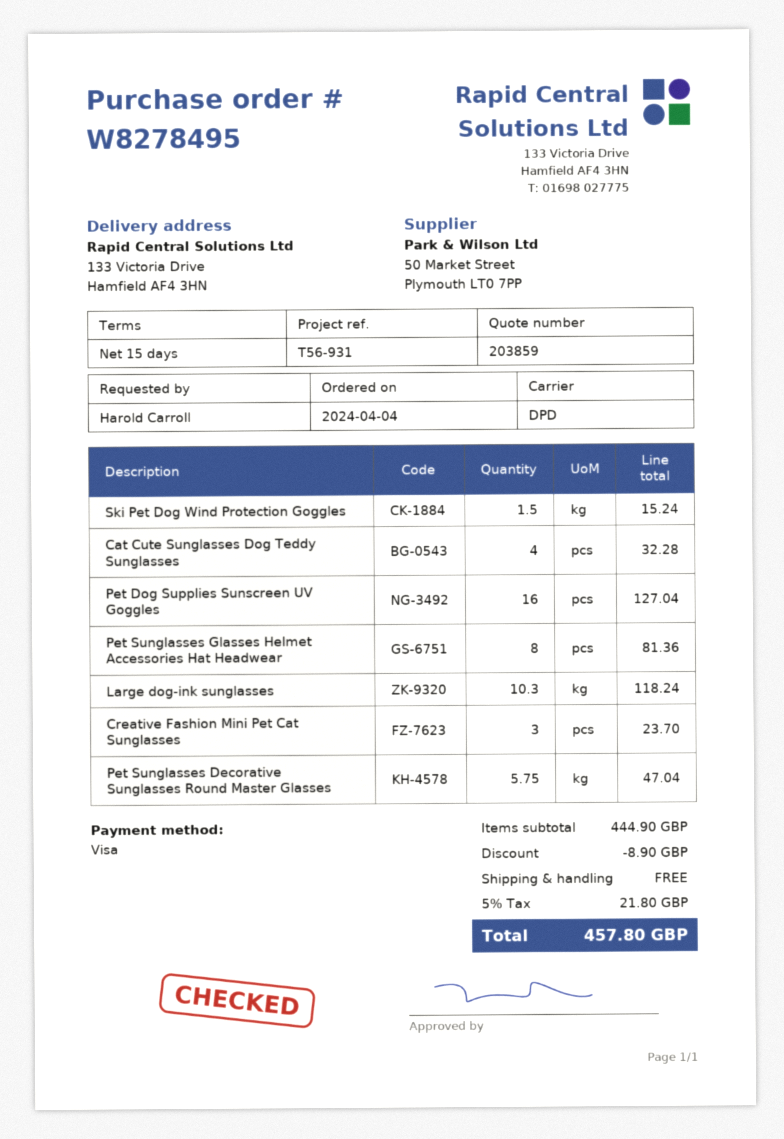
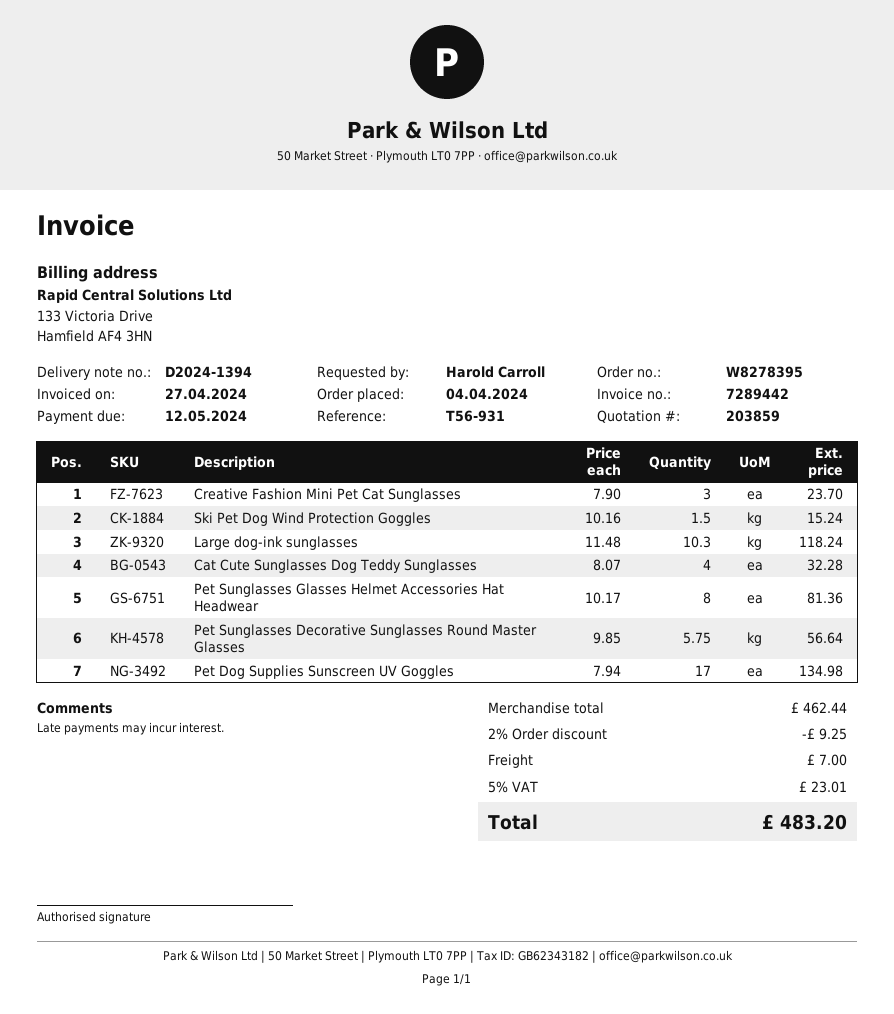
order number: W8278495 -> W8278395
Pet Dog Supplies Sunscreen UV Goggles: 16 for 127.04 -> 17 for 134.98
Pet Sunglasses Decorative Sunglasses Round Master Glasses: 5.75 for 47.04 -> 5.75 for 56.64
subtotal: 444.90 -> 462.44
discount: 8.90 -> 9.25
shipping: 0.00 -> 7.00
tax: 5% = 21.80 -> 5% = 23.01
total: 457.80 -> 483.20

